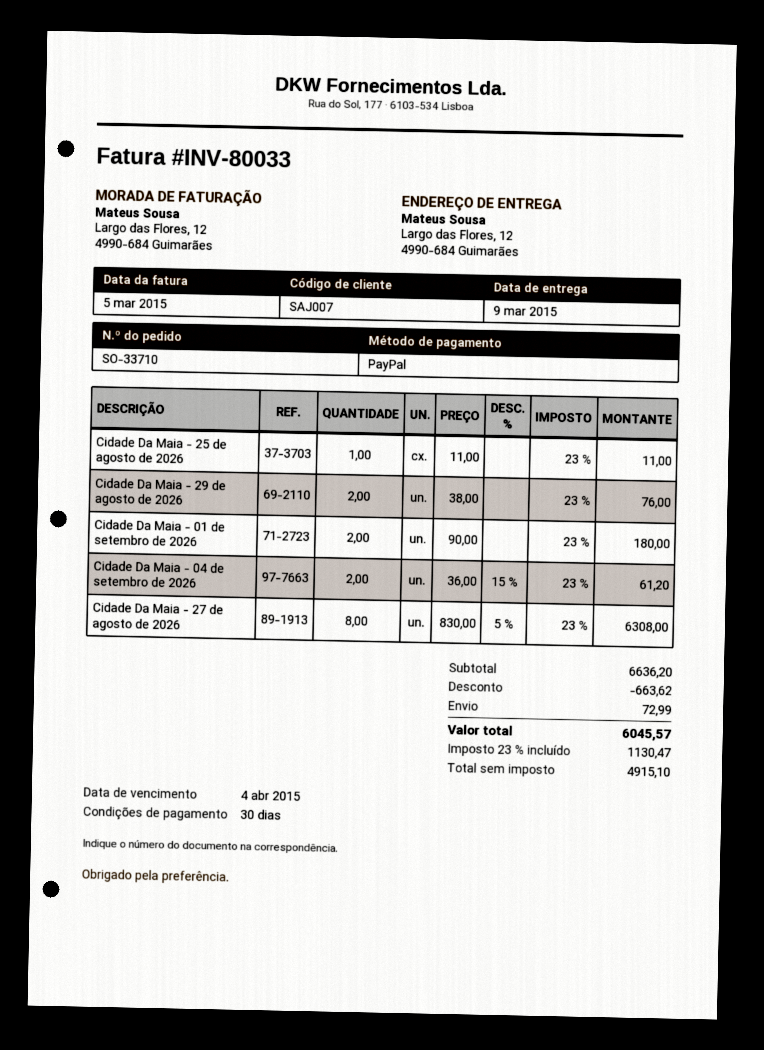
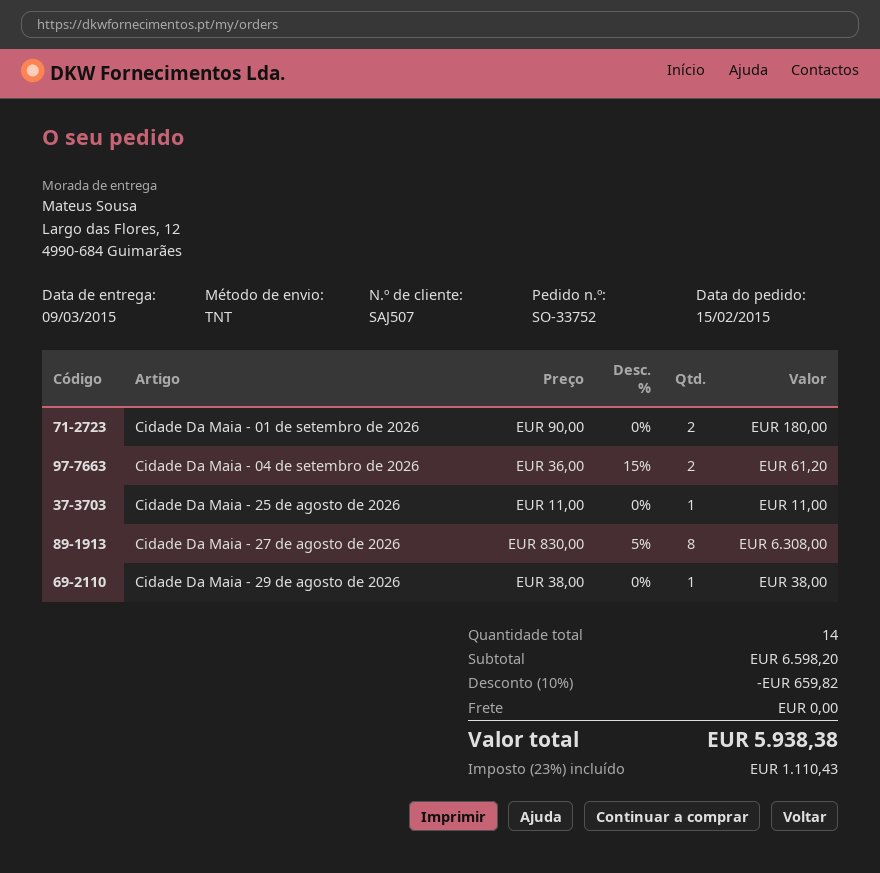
order number: SO-33710 -> SO-33752
customer number: SAJ007 -> SAJ507
Cidade Da Maia - 29 de agosto de 2026: 2 x 38.00 = 76.00 -> 1 x 38.00 = 38.00
subtotal: 6636.20 -> 6598.20
discount: 663.62 -> 659.82
shipping: 72.99 -> 0.00
tax: 23% = 1130.47 -> 23% = 1110.43
total: 6045.57 -> 5938.38

